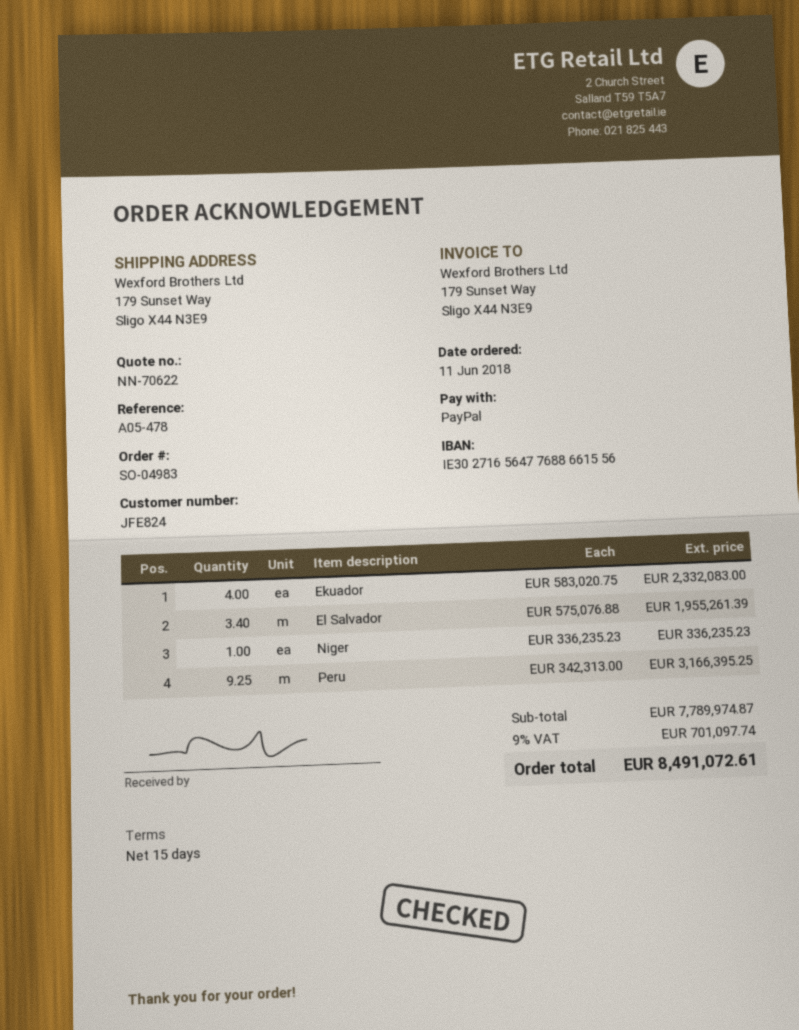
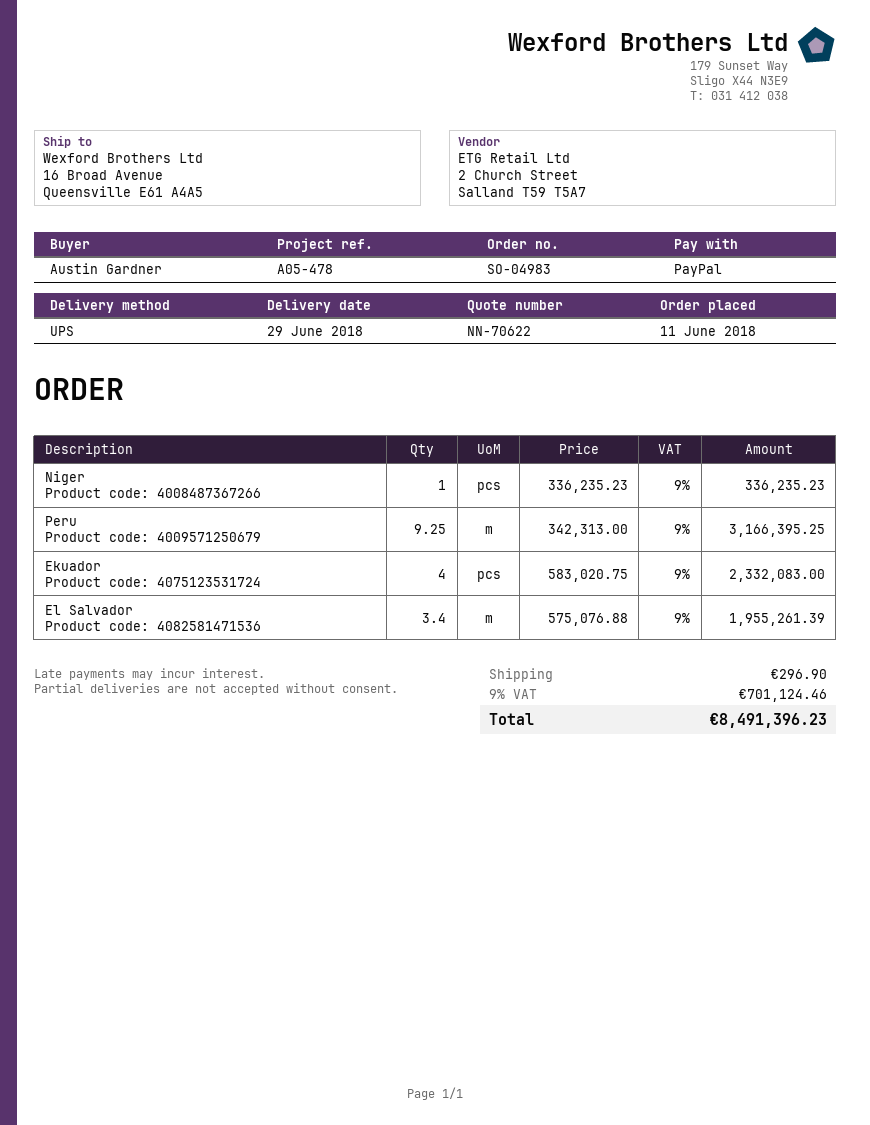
ship to: 179 Sunset Way, Sligo X44 N3E9 -> 16 Broad Avenue, Queensville E61 A4A5
shipping: none -> 296.90
tax: 9% = 701097.74 -> 9% = 701124.46
total: 8491072.61 -> 8491396.23

